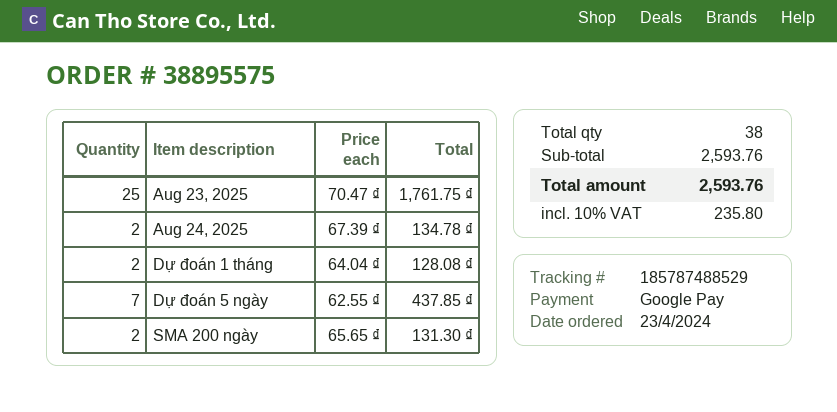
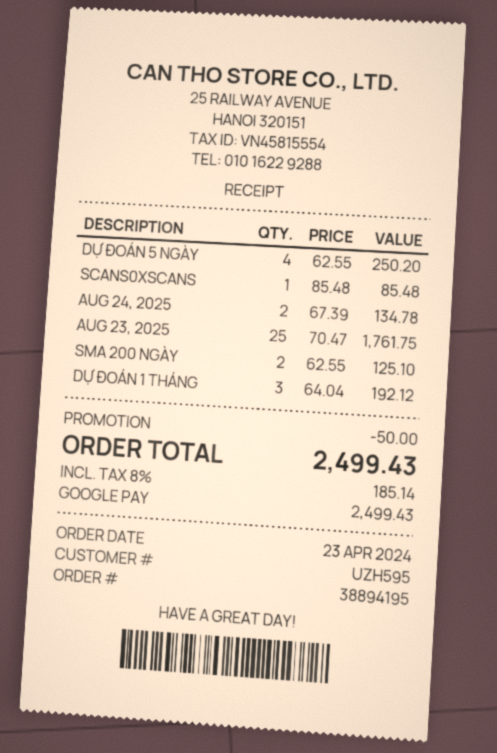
order number: 38895575 -> 38894195
Dự đoán 1 tháng: 2 x 64.04 = 128.08 -> 3 x 64.04 = 192.12
Dự đoán 5 ngày: 7 x 62.55 = 437.85 -> 4 x 62.55 = 250.20
SMA 200 ngày: 2 x 65.65 = 131.30 -> 2 x 62.55 = 125.10
SCANS0XSCANS: none -> 1 x 85.48 = 85.48
discount: none -> 50.00
tax: 10% = 235.80 -> 8% = 185.14
total: 2593.76 -> 2499.43

